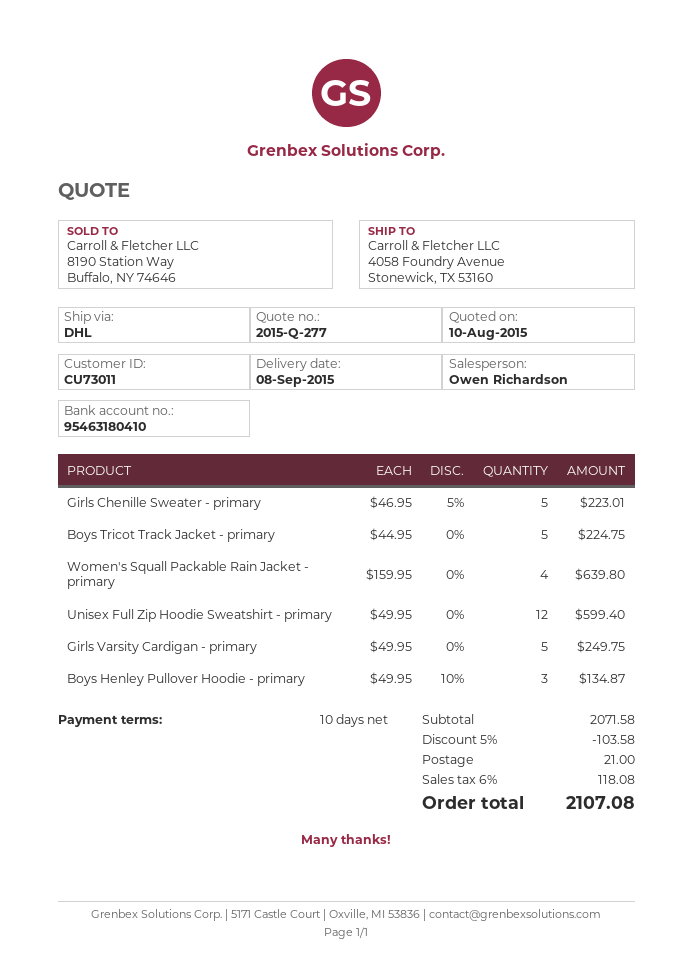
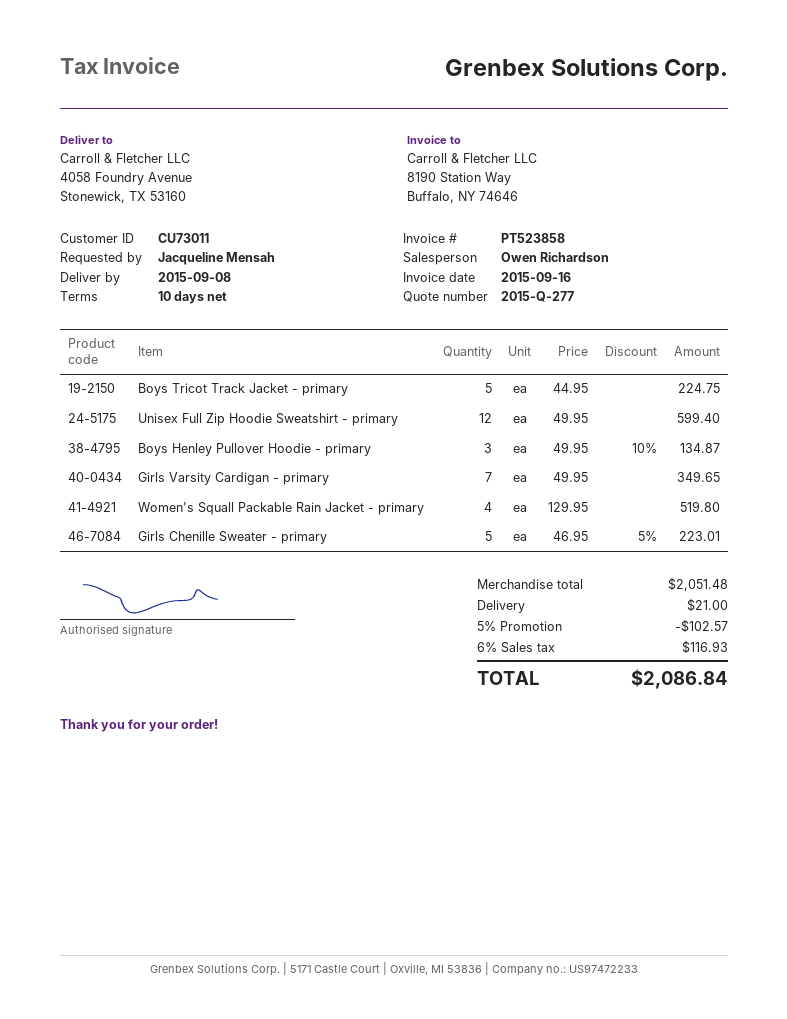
Women's Squall Packable Rain Jacket - primary: 4 x 159.95 = 639.80 -> 4 x 129.95 = 519.80
Girls Varsity Cardigan - primary: 5 x 49.95 = 249.75 -> 7 x 49.95 = 349.65
subtotal: 2071.58 -> 2051.48
discount: 5% = 103.58 -> 5% = 102.57
tax: 6% = 118.08 -> 6% = 116.93
total: 2107.08 -> 2086.84

